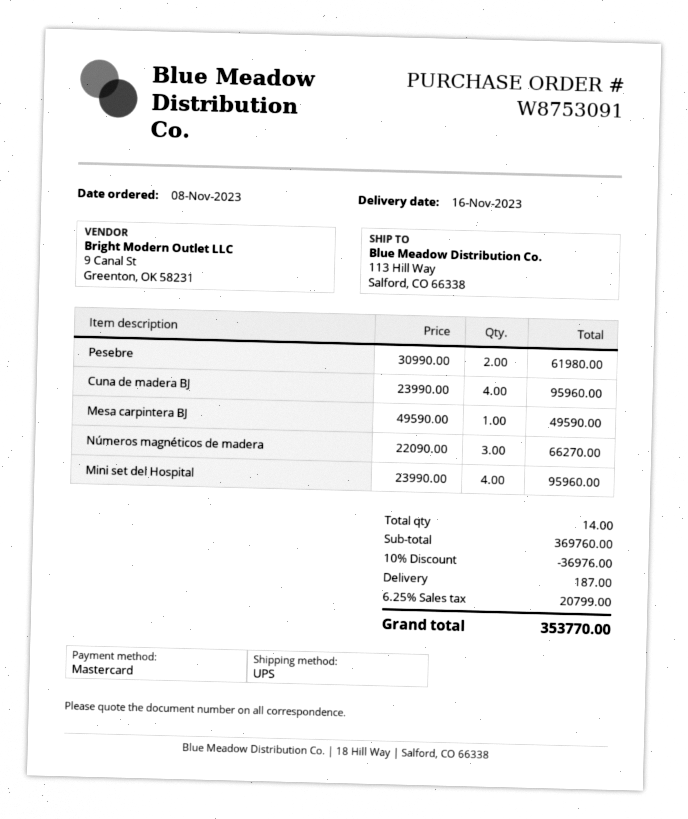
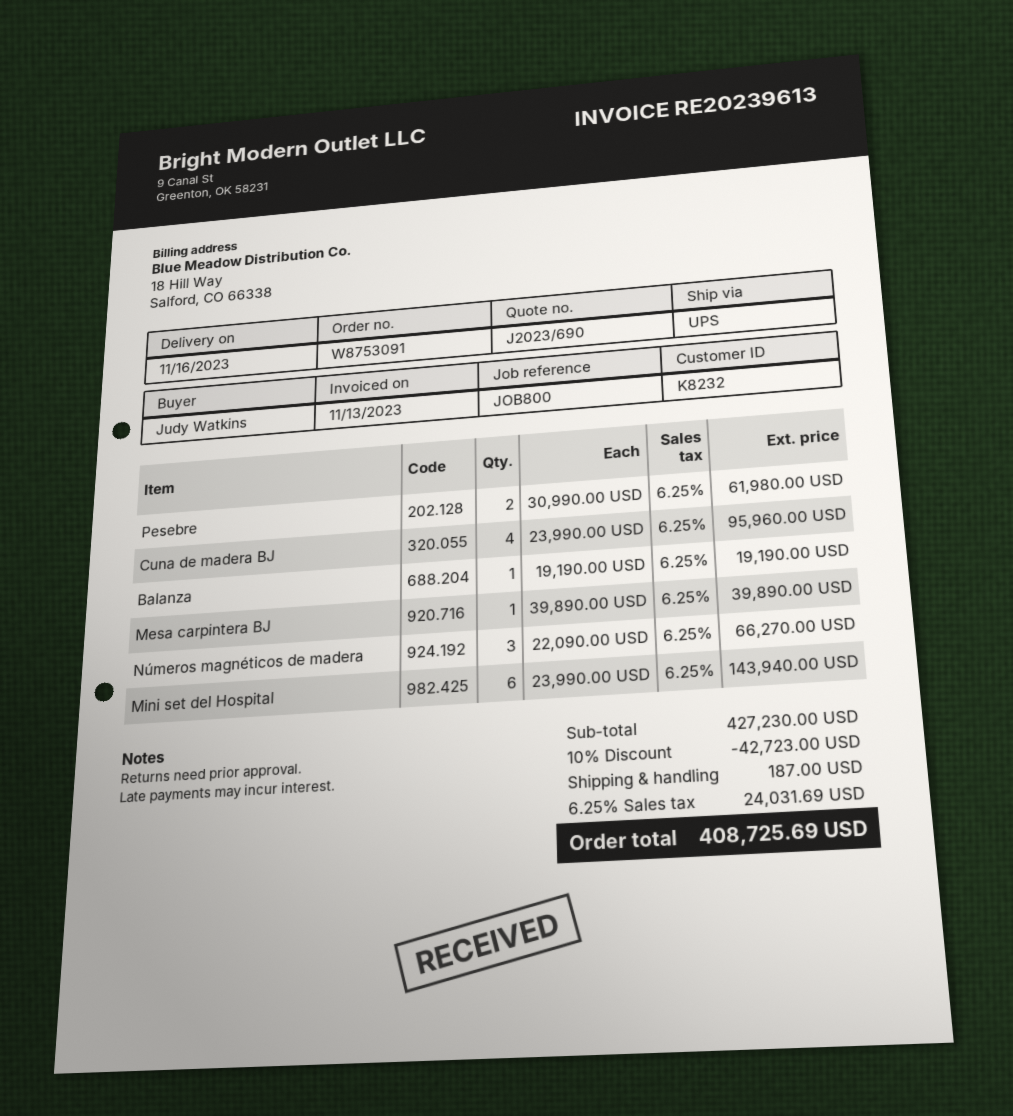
Mesa carpintera BJ: 1 x 49590.00 = 49590.00 -> 1 x 39890.00 = 39890.00
Mini set del Hospital: 4 x 23990.00 = 95960.00 -> 6 x 23990.00 = 143940.00
Balanza: none -> 1 x 19190.00 = 19190.00
subtotal: 369760.00 -> 427230.00
discount: 10% = 36976.00 -> 10% = 42723.00
tax: 6.25% = 20799.00 -> 6.25% = 24031.69
total: 353770.00 -> 408725.69

